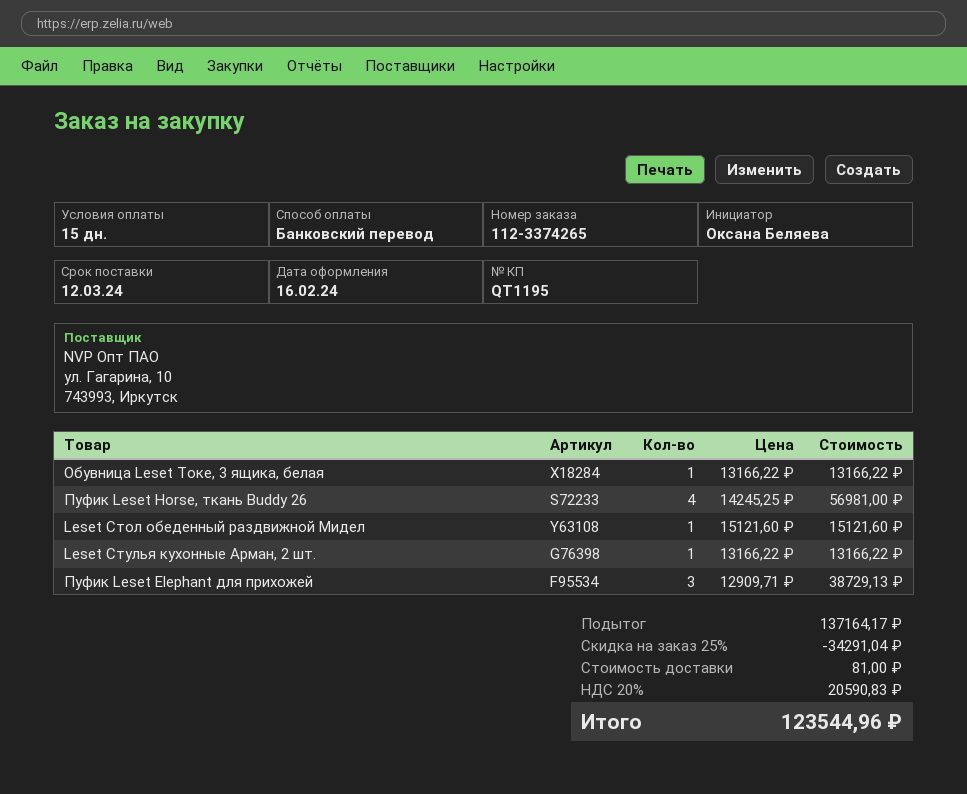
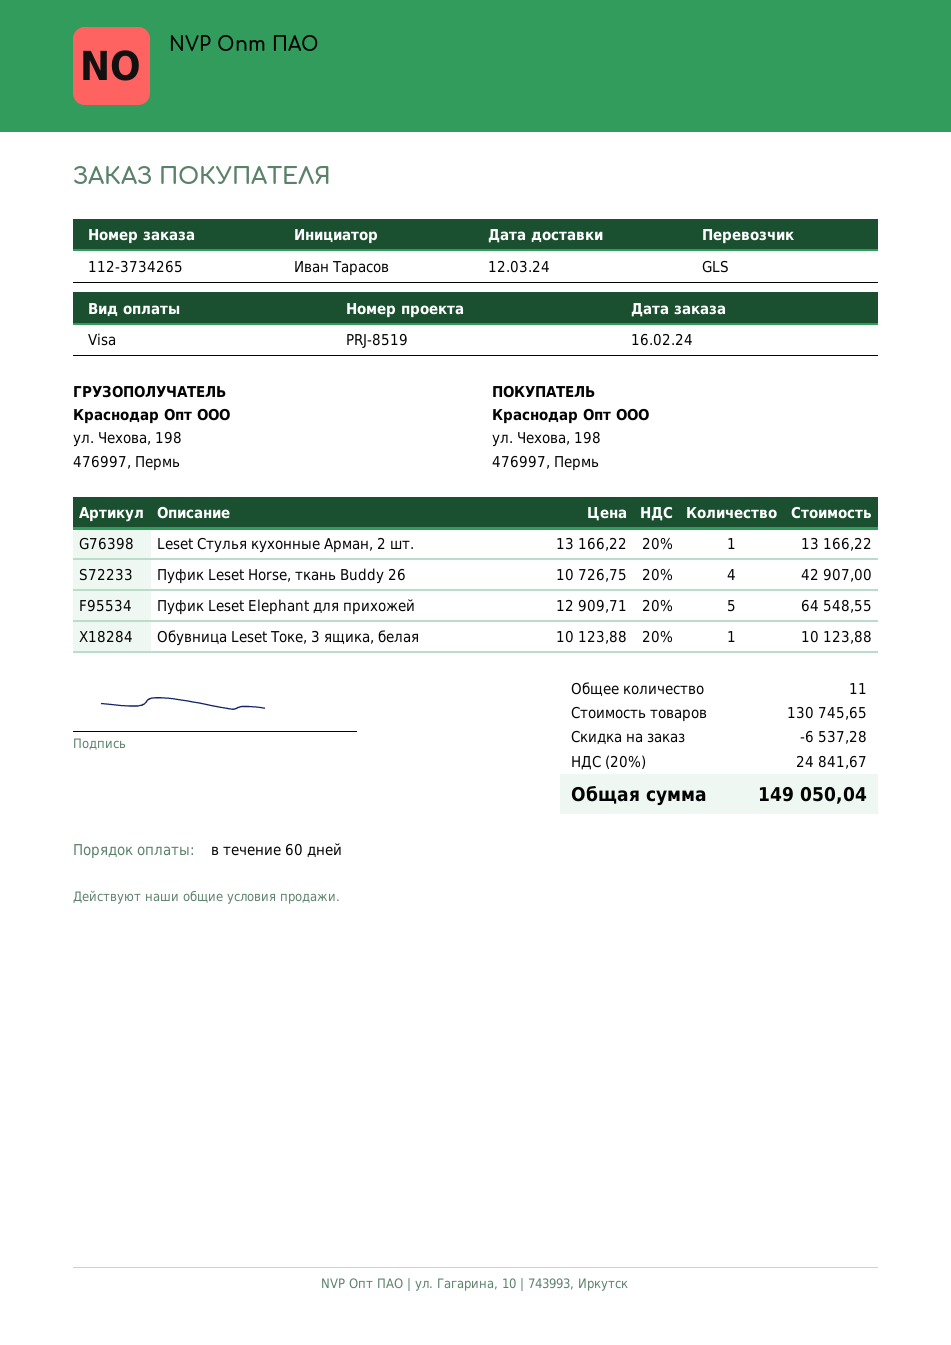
order number: 112-3374265 -> 112-3734265
payment terms: 15 days -> 60 days
ordered by: Оксана Беляева -> Иван Тарасов
payment method: bank transfer -> Visa
Обувница Leset Токе, 3 ящика, белая: 1 x 13166.22 = 13166.22 -> 1 x 10123.88 = 10123.88
Пуфик Leset Horse, ткань Buddy 26: 4 x 14245.25 = 56981.00 -> 4 x 10726.75 = 42907.00
Leset Стол обеденный раздвижной Мидел: 1 x 15121.60 = 15121.60 -> none
Пуфик Leset Elephant для прихожей: 3 x 12909.71 = 38729.13 -> 5 x 12909.71 = 64548.55
subtotal: 137164.17 -> 130745.65
discount: 34291.04 -> 6537.28
shipping: 81.00 -> none
tax: 20% = 20590.83 -> 20% = 24841.67
total: 123544.96 -> 149050.04

